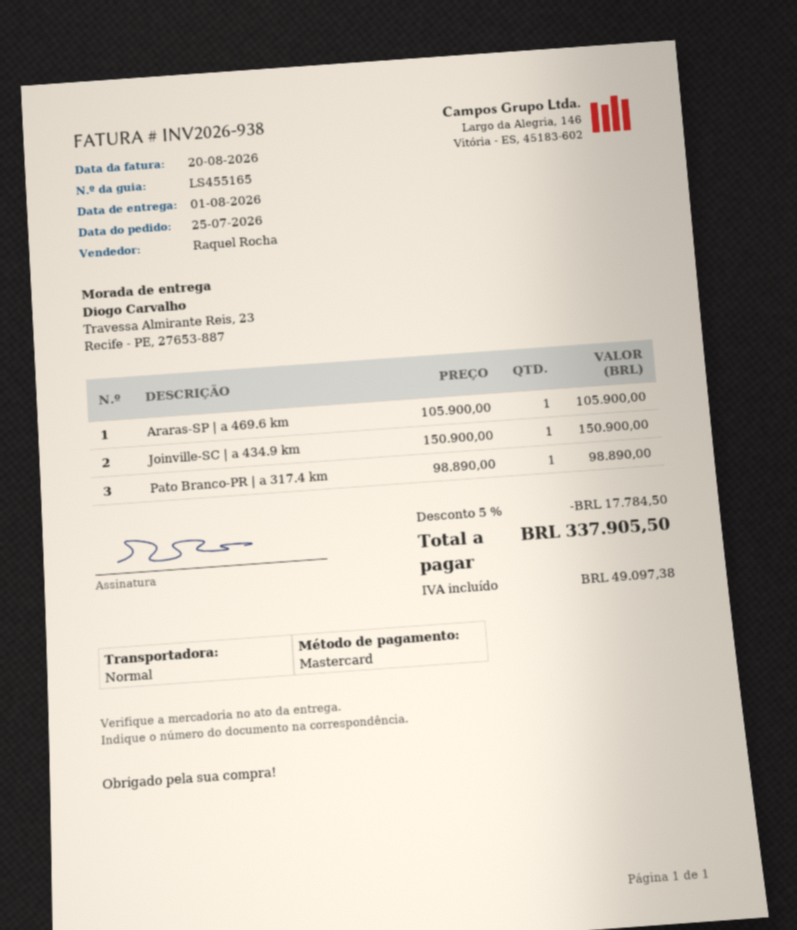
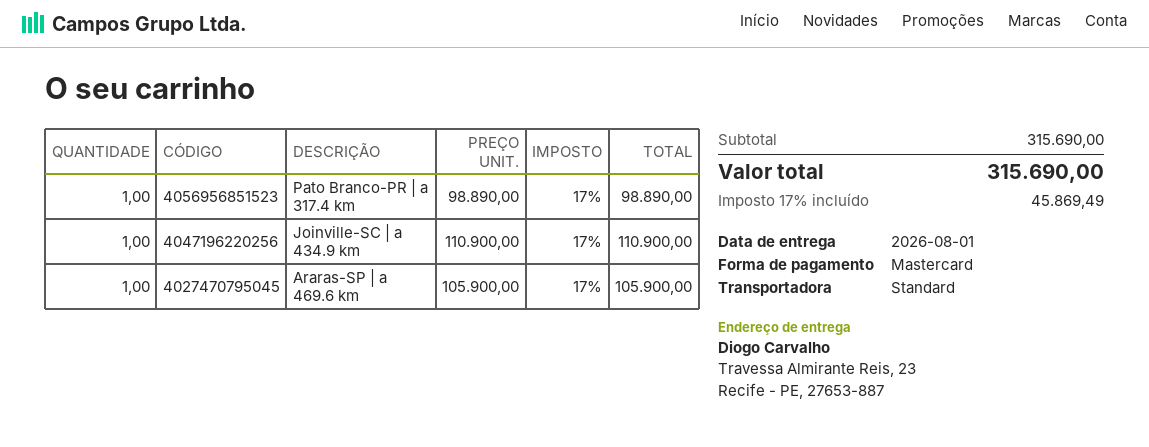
Joinville-SC | a 434.9 km: 1 x 150900.00 = 150900.00 -> 1 x 110900.00 = 110900.00
discount: 5% = 17784.50 -> none
tax: 49097.38 -> 45869.49
total: 337905.50 -> 315690.00

